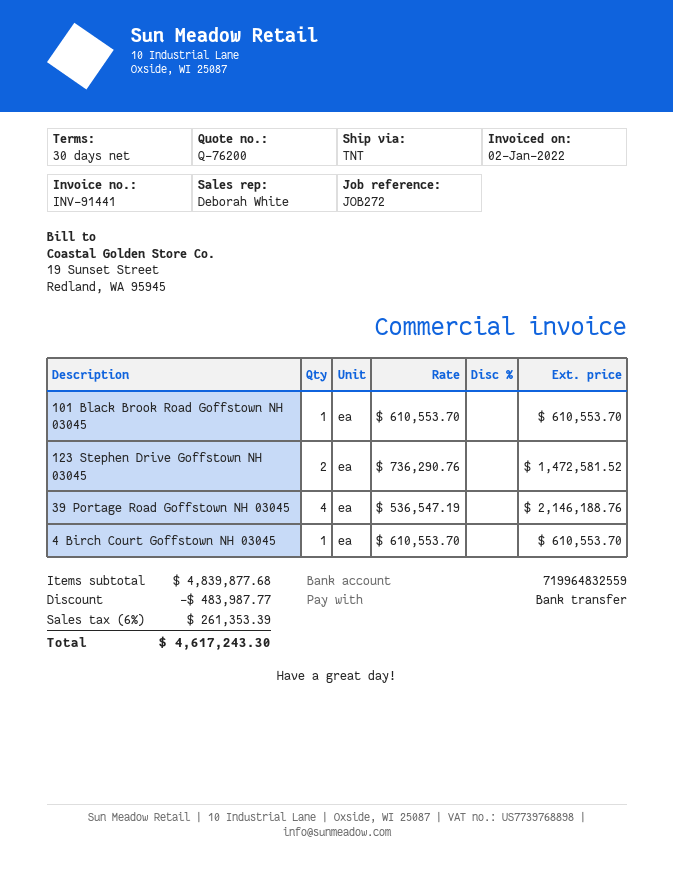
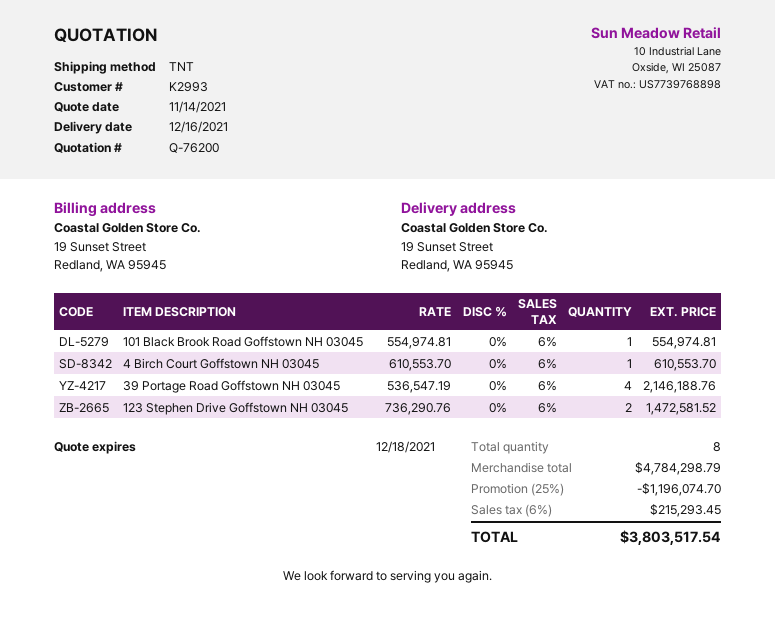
101 Black Brook Road Goffstown NH 03045: 1 x 610553.70 = 610553.70 -> 1 x 554974.81 = 554974.81
subtotal: 4839877.68 -> 4784298.79
discount: 483987.77 -> 1196074.70
tax: 6% = 261353.39 -> 6% = 215293.45
total: 4617243.30 -> 3803517.54

